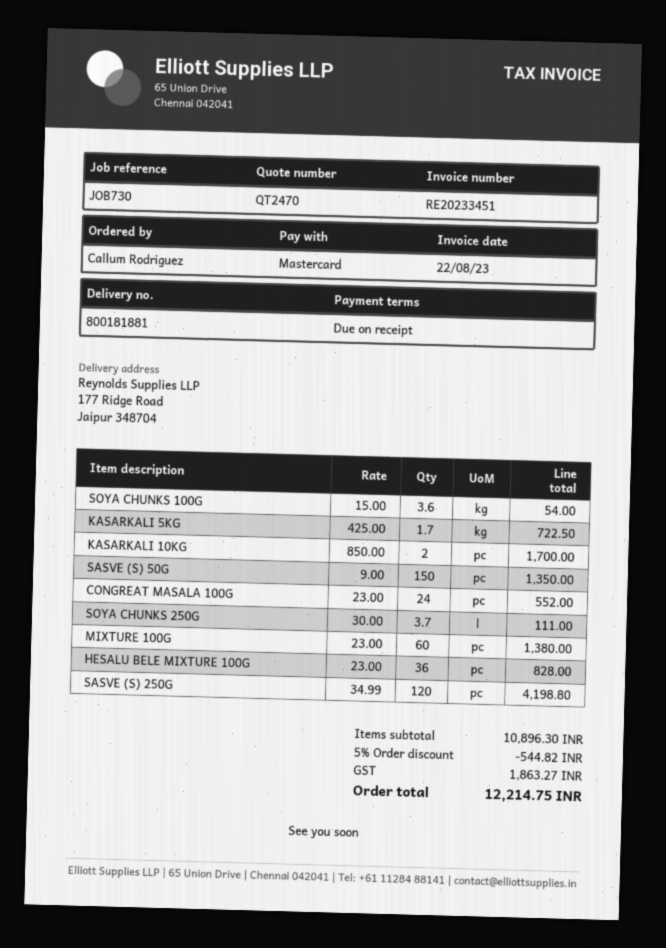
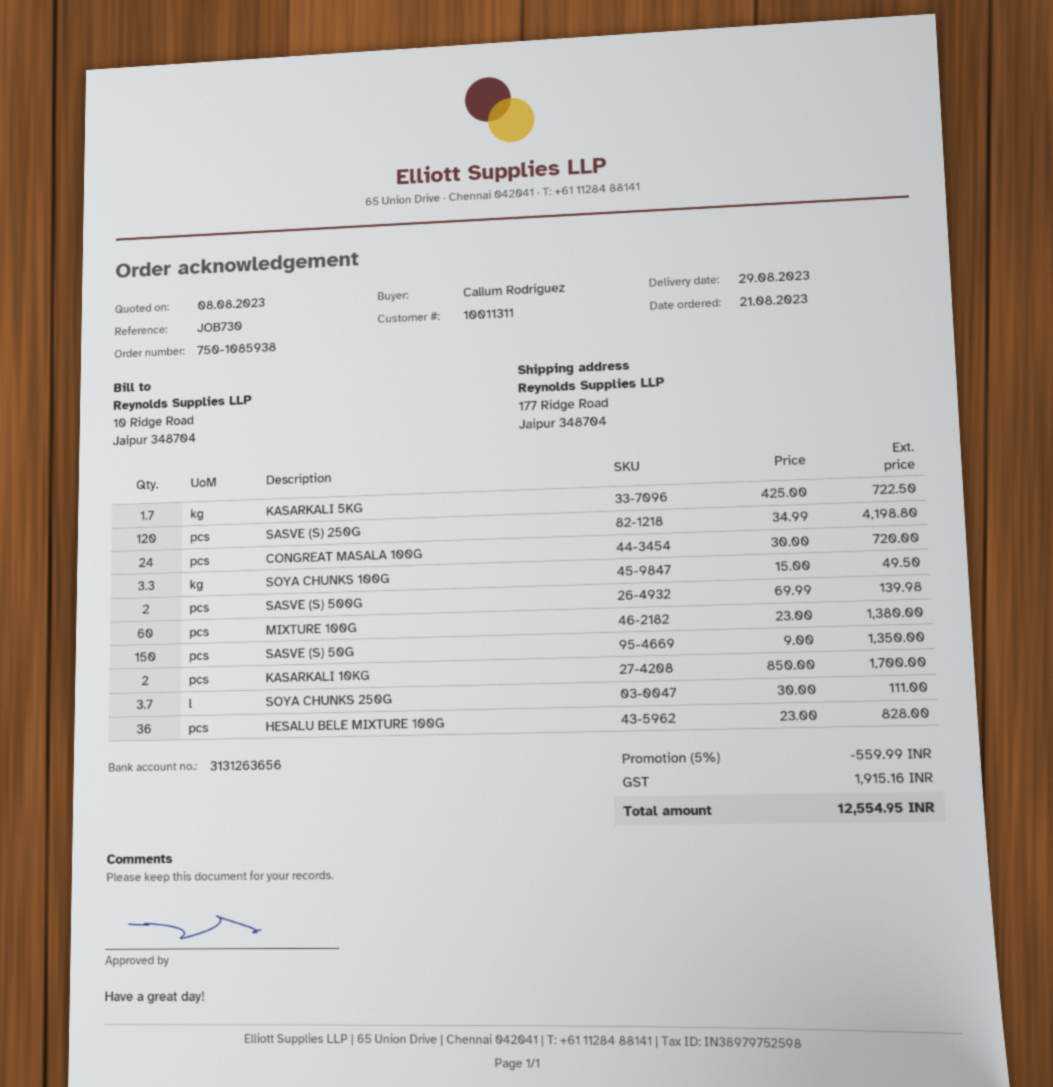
SOYA CHUNKS 100G: 3.6 x 15.00 = 54.00 -> 3.3 x 15.00 = 49.50
CONGREAT MASALA 100G: 24 x 23.00 = 552.00 -> 24 x 30.00 = 720.00
SASVE (S) 500G: none -> 2 x 69.99 = 139.98
discount: 5% = 544.82 -> 5% = 559.99
tax: 1863.27 -> 1915.16
total: 12214.75 -> 12554.95

